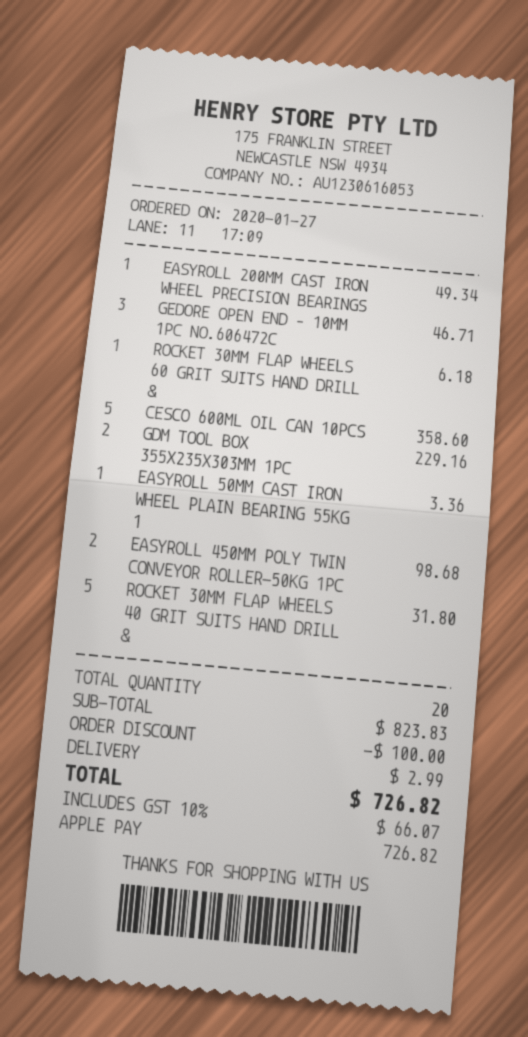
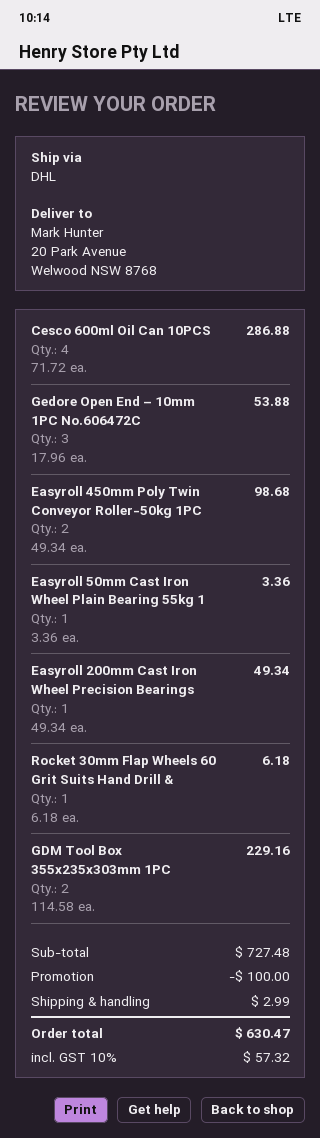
GEDORE OPEN END – 10MM 1PC NO.606472C: 3 for 46.71 -> 3 for 53.88
CESCO 600ML OIL CAN 10PCS: 5 for 358.60 -> 4 for 286.88
ROCKET 30MM FLAP WHEELS 40 GRIT SUITS HAND DRILL &: 5 for 31.80 -> none
subtotal: 823.83 -> 727.48
tax: 10% = 66.07 -> 10% = 57.32
total: 726.82 -> 630.47

